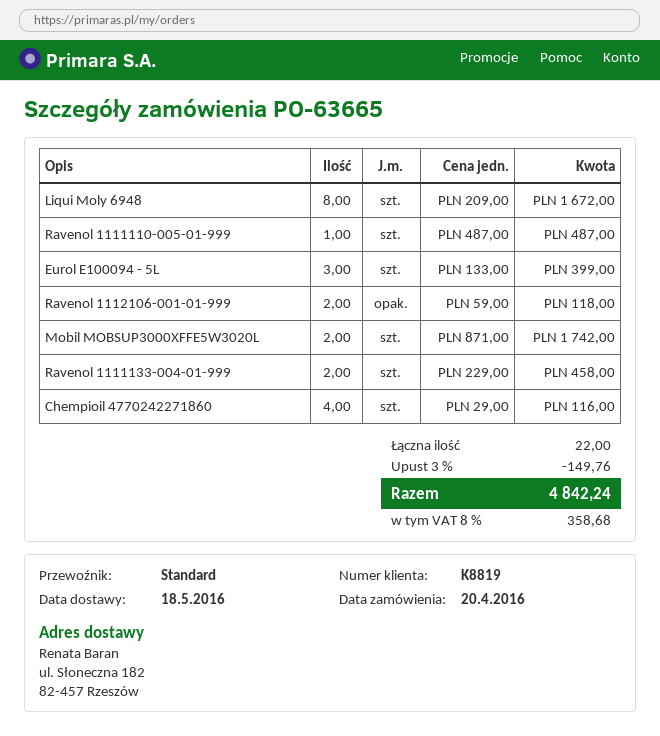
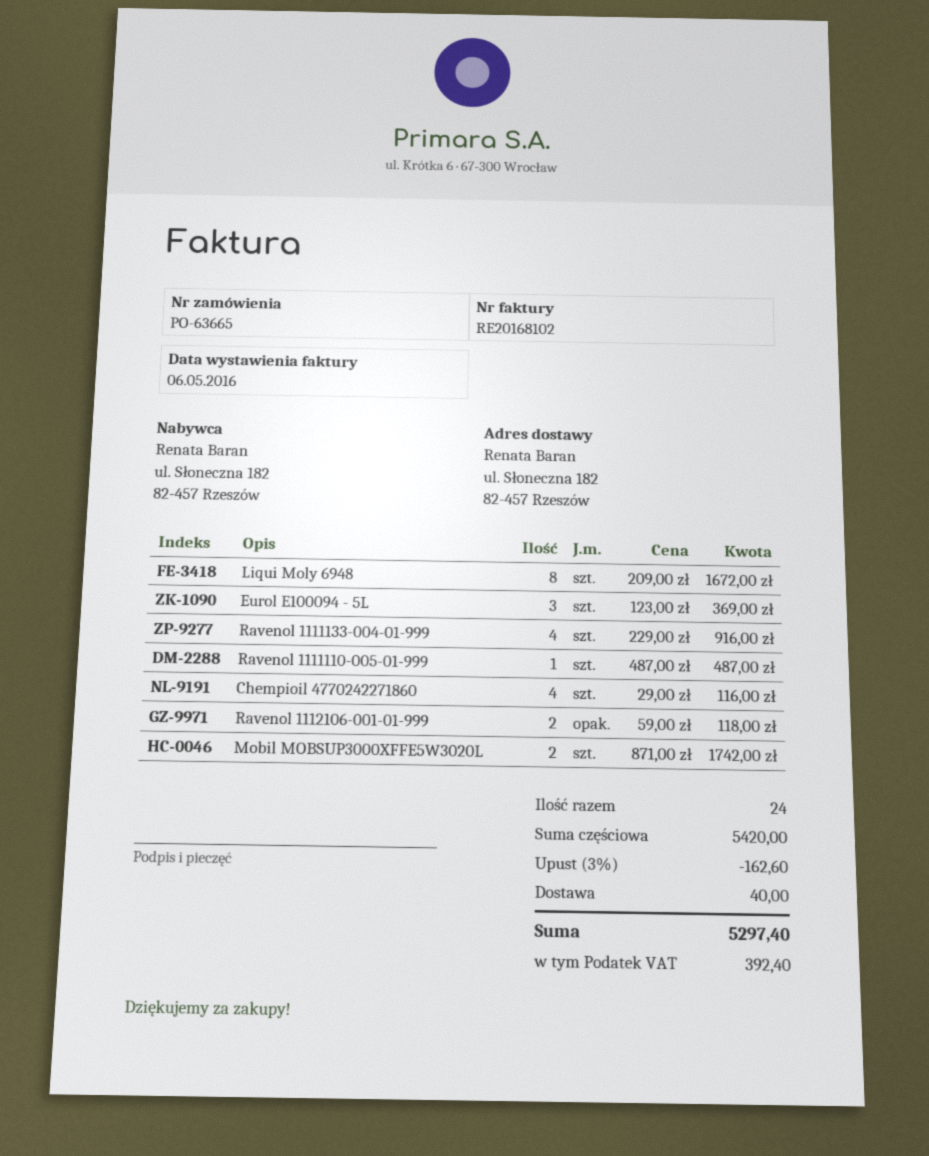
Eurol E100094 - 5L: 3 x 133.00 = 399.00 -> 3 x 123.00 = 369.00
Ravenol 1111133-004-01-999: 2 x 229.00 = 458.00 -> 4 x 229.00 = 916.00
total quantity: 22 -> 24
discount: 3% = 149.76 -> 3% = 162.60
shipping: none -> 40.00
tax: 358.68 -> 392.40
total: 4842.24 -> 5297.40

